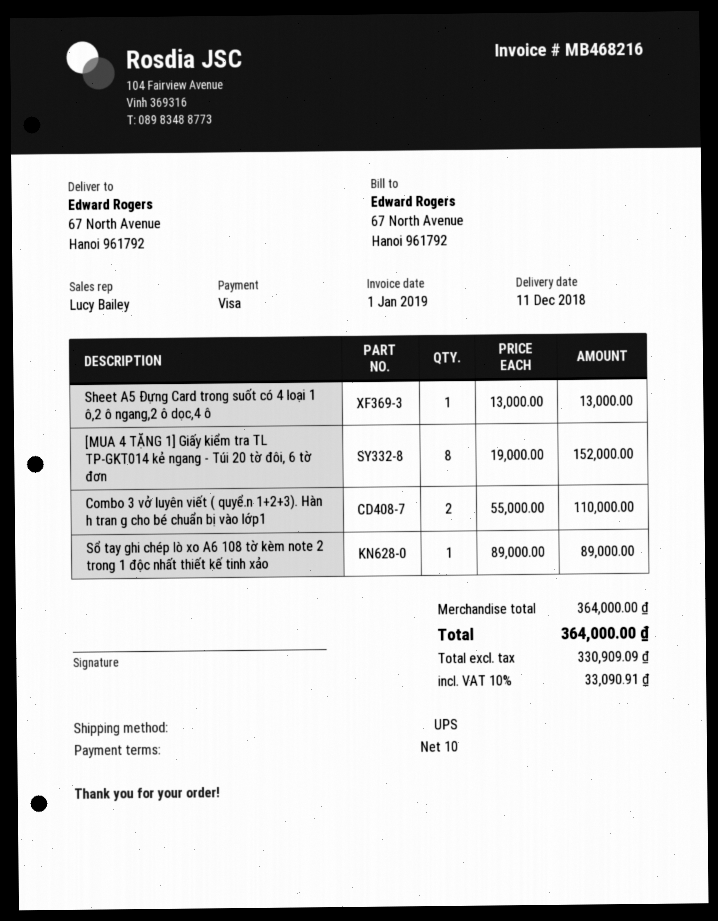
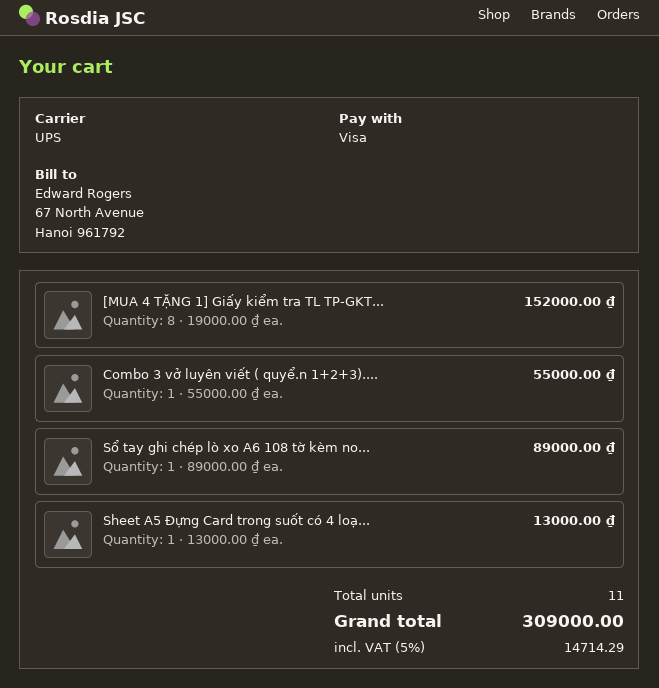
Combo 3 vở luyên viết ( quyể.n 1+2+3). Hàn h tran g cho bé chuẩn bị vào lớp1: 2 x 55000.00 = 110000.00 -> 1 x 55000.00 = 55000.00
tax: 10% = 33090.91 -> 5% = 14714.29
total: 364000.00 -> 309000.00

